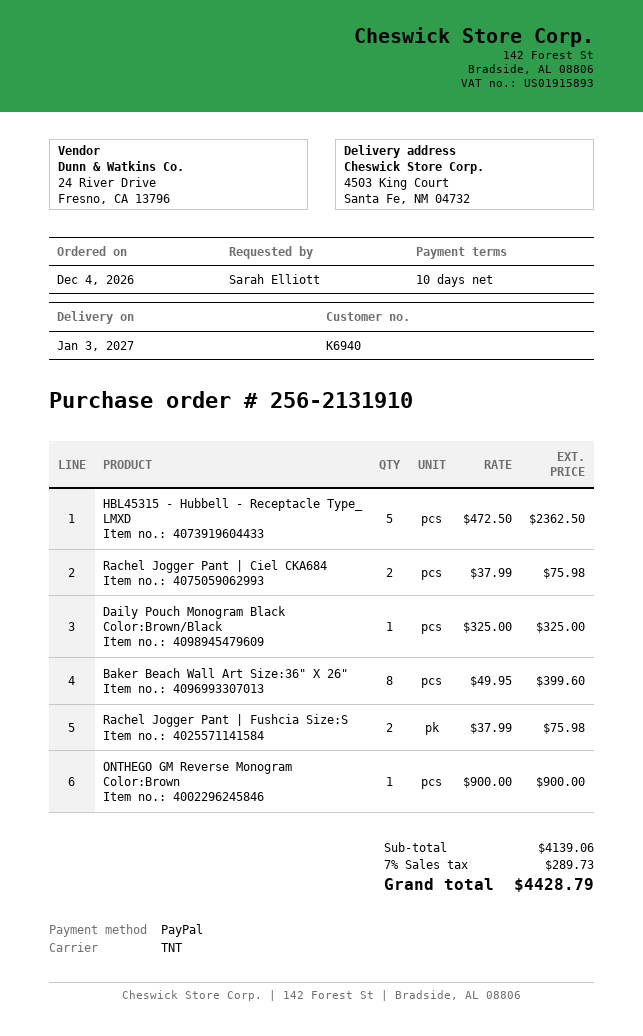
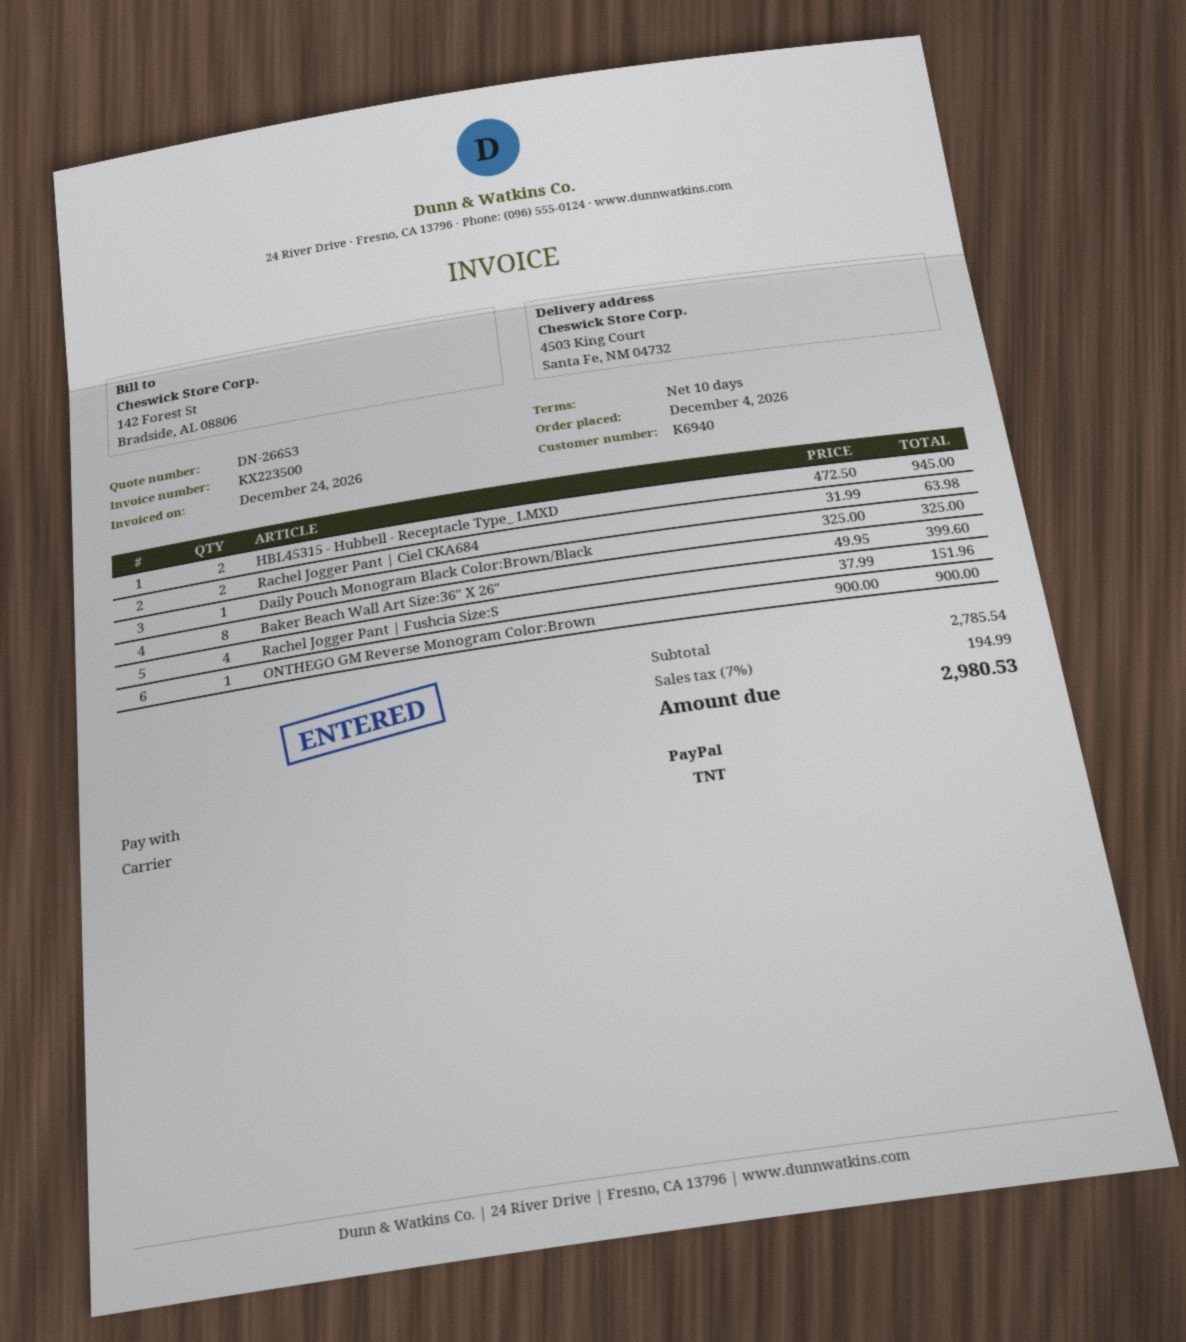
HBL45315 - Hubbell - Receptacle Type_ LMXD: 5 x 472.50 = 2362.50 -> 2 x 472.50 = 945.00
Rachel Jogger Pant | Ciel CKA684: 2 x 37.99 = 75.98 -> 2 x 31.99 = 63.98
Rachel Jogger Pant | Fushcia Size:S: 2 x 37.99 = 75.98 -> 4 x 37.99 = 151.96
subtotal: 4139.06 -> 2785.54
tax: 7% = 289.73 -> 7% = 194.99
total: 4428.79 -> 2980.53

